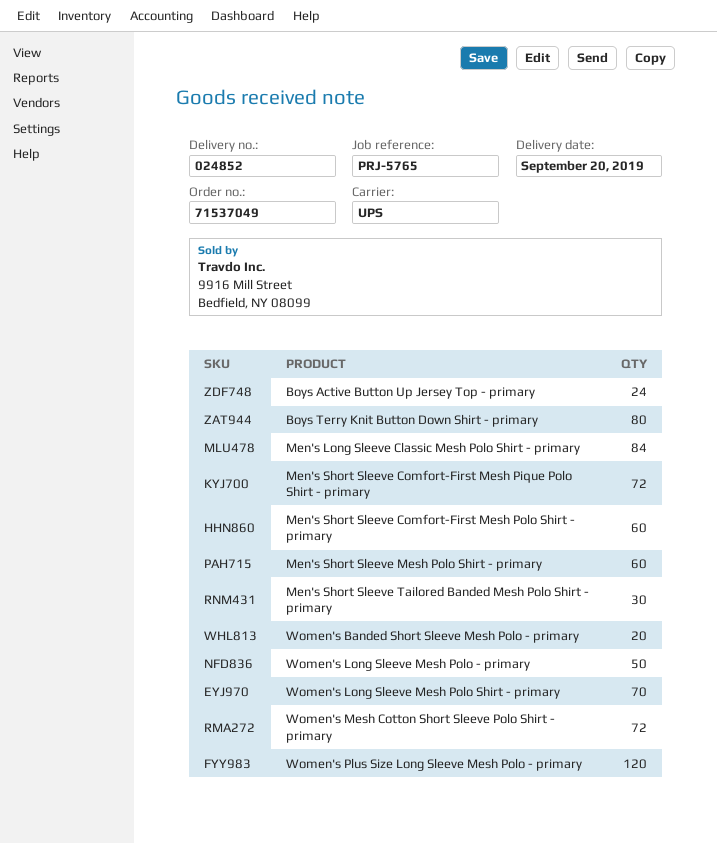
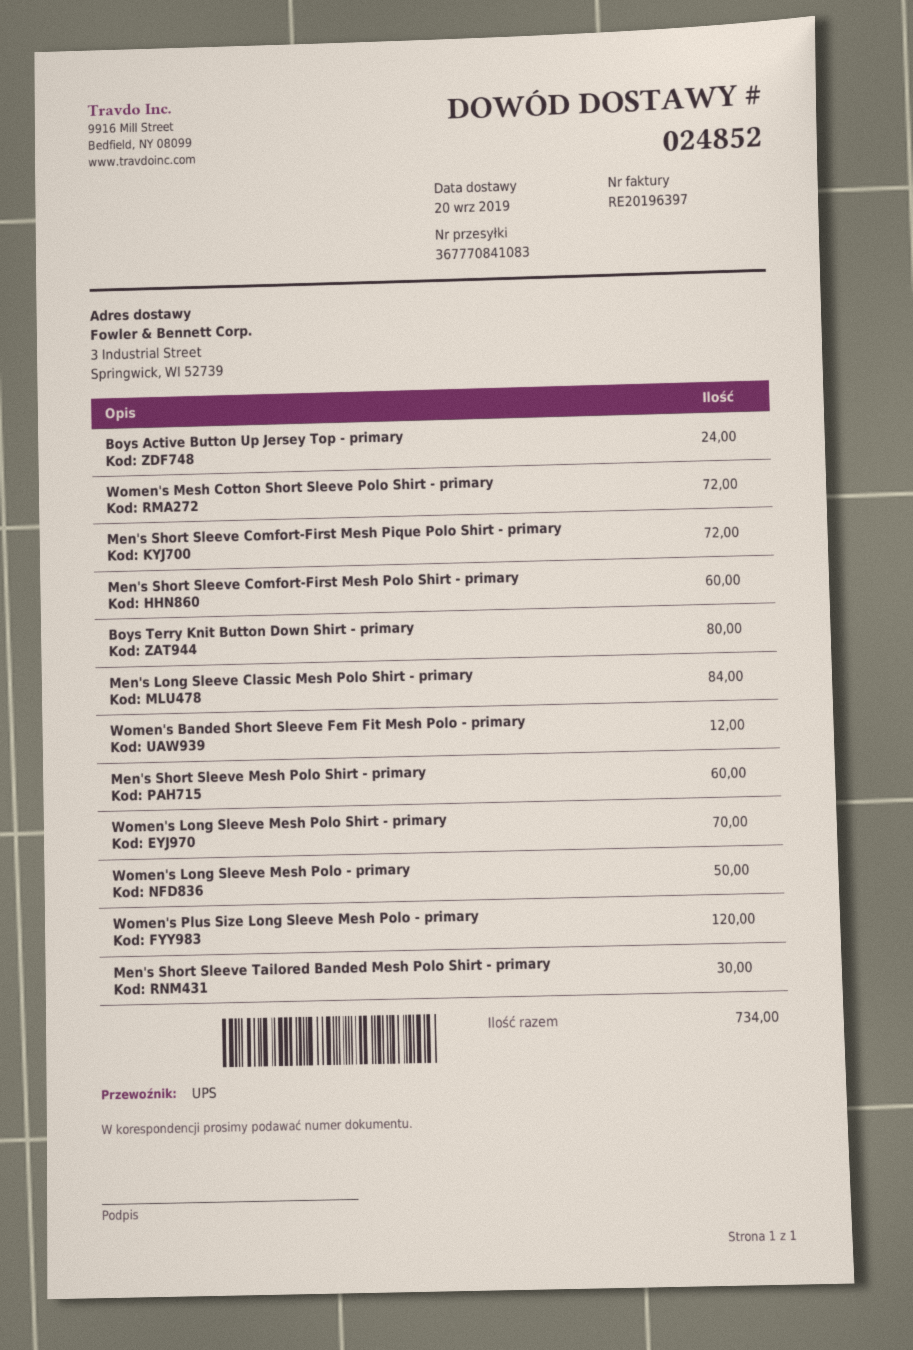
Women's Banded Short Sleeve Mesh Polo - primary: 20 -> none
Women's Banded Short Sleeve Fem Fit Mesh Polo - primary: none -> 12

